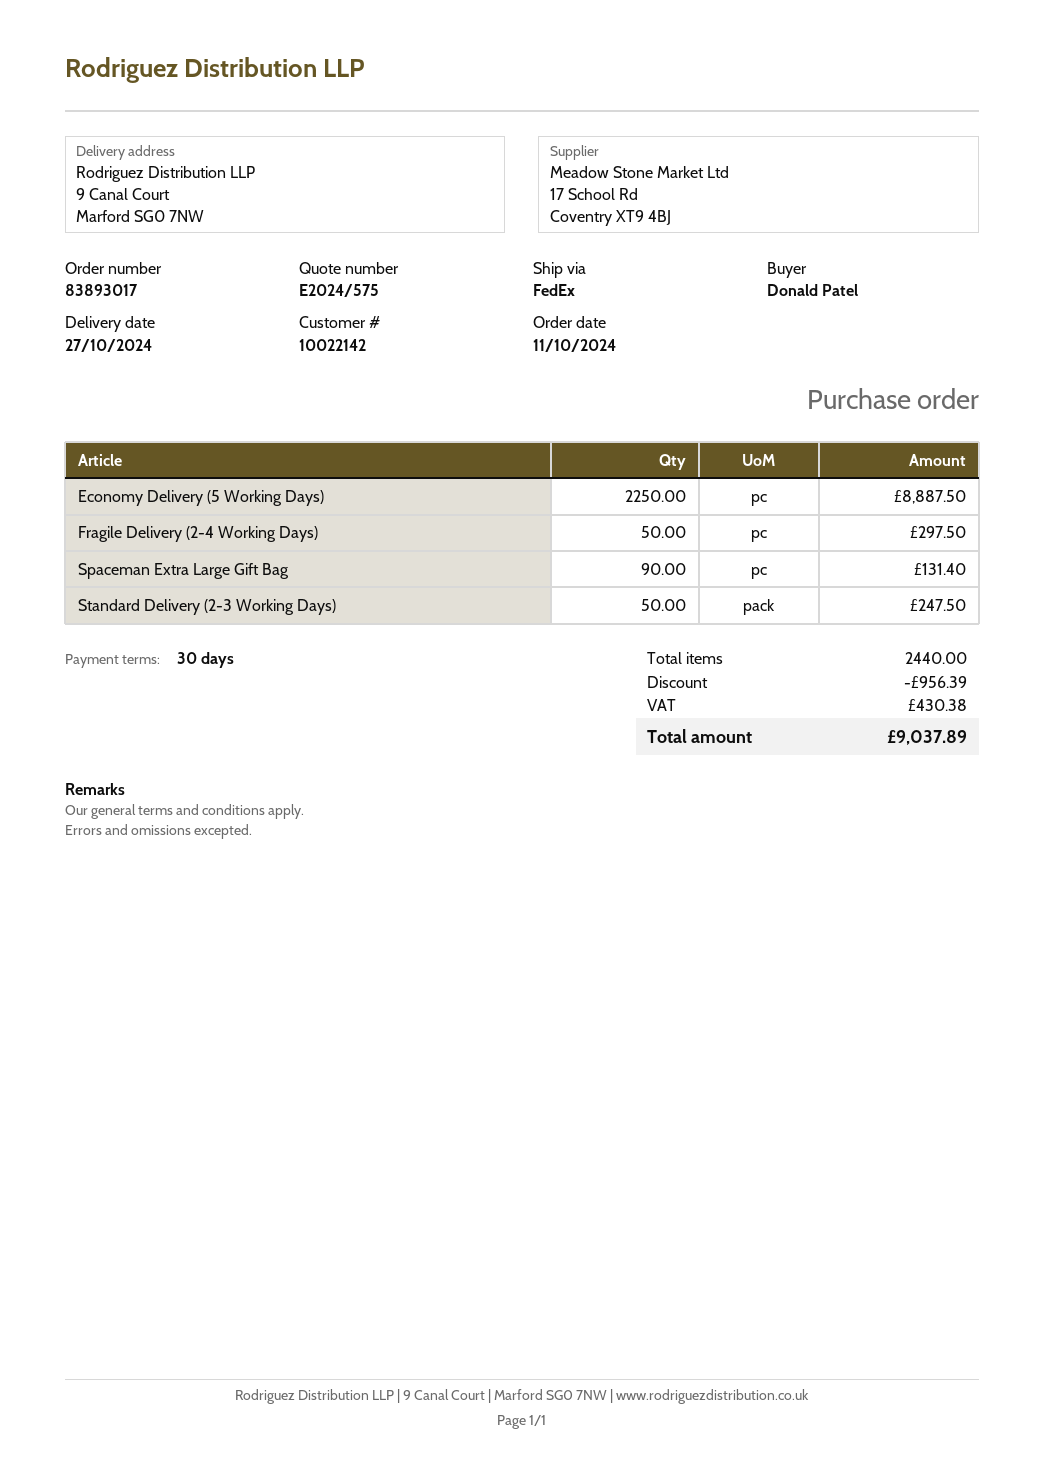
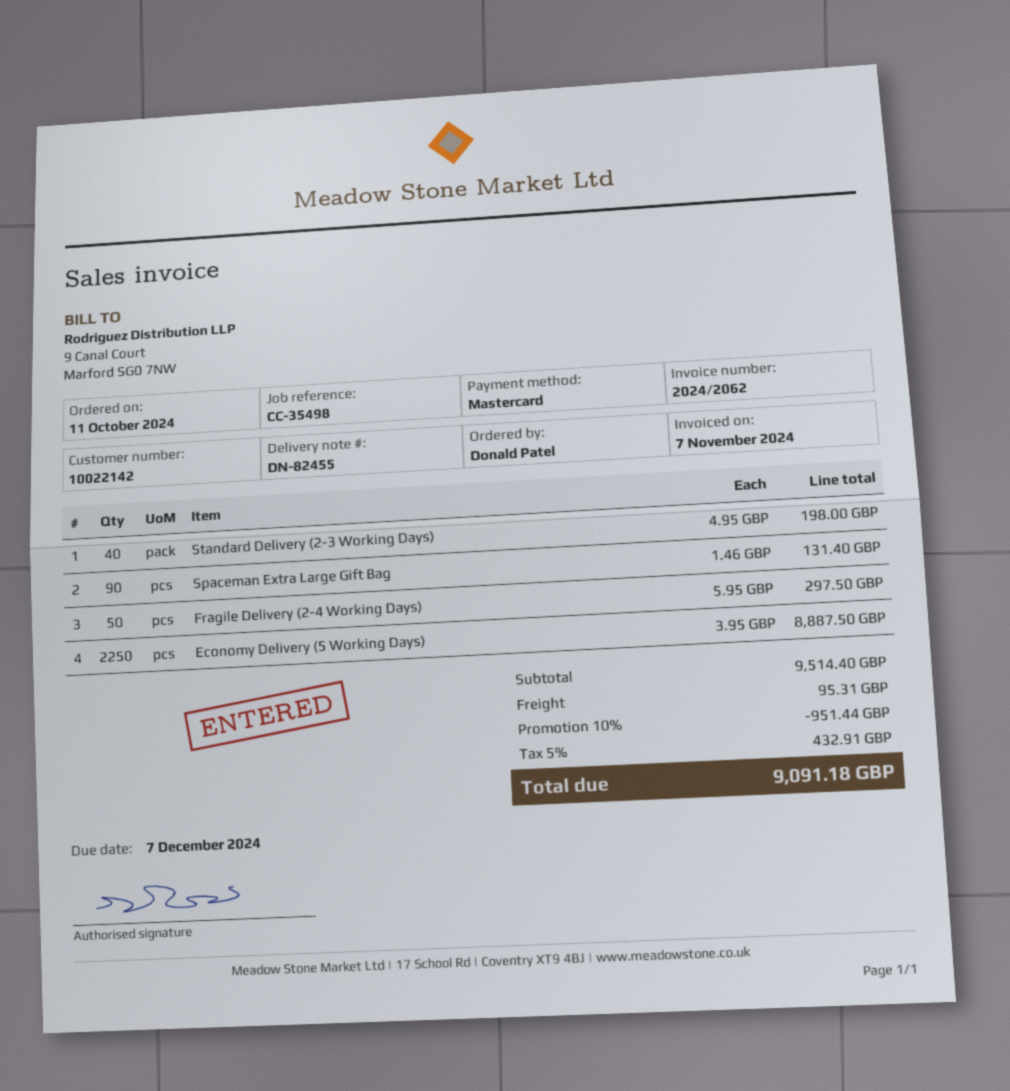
Standard Delivery (2-3 Working Days): 50 for 247.50 -> 40 for 198.00
discount: 956.39 -> 951.44
shipping: none -> 95.31
tax: 430.38 -> 432.91
total: 9037.89 -> 9091.18

